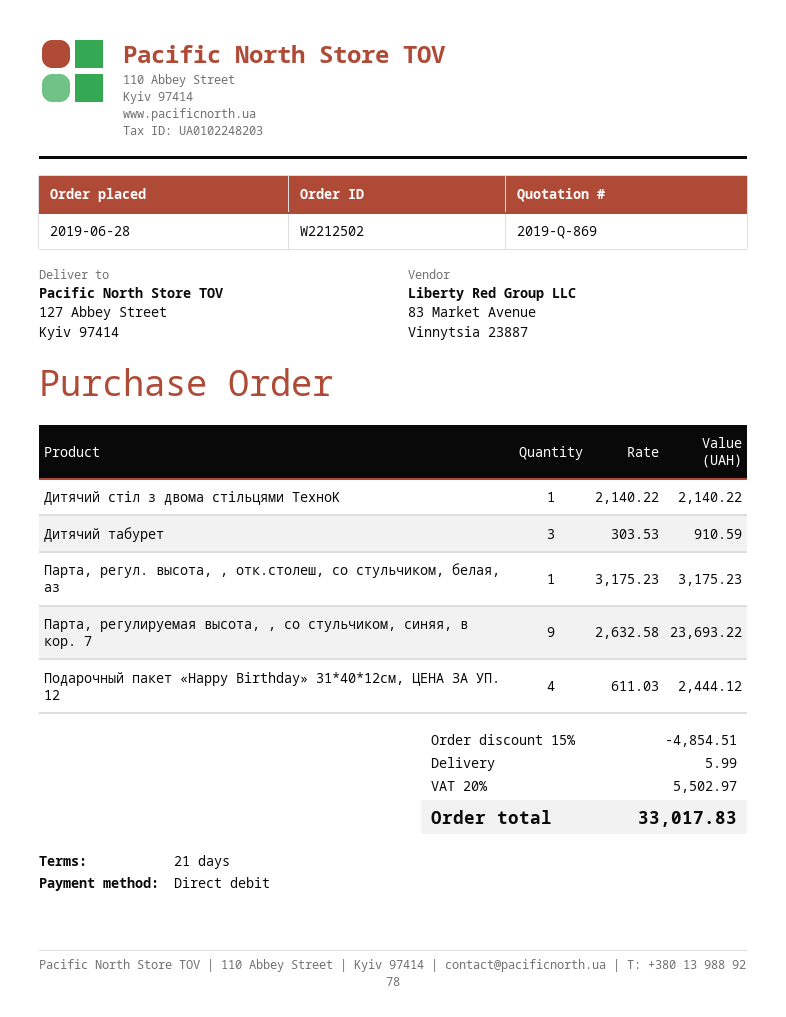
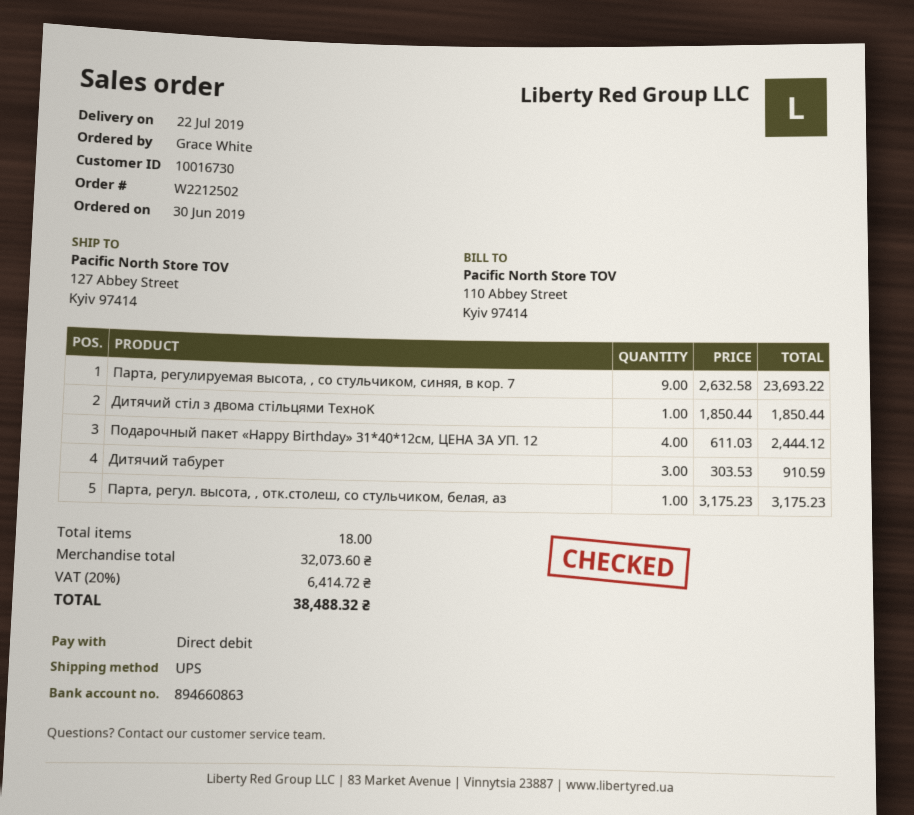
order date: 2019-06-28 -> 2019-06-30
Дитячий стіл з двома стільцями ТехноK: 1 x 2140.22 = 2140.22 -> 1 x 1850.44 = 1850.44
discount: 15% = 4854.51 -> none
shipping: 5.99 -> none
tax: 20% = 5502.97 -> 20% = 6414.72
total: 33017.83 -> 38488.32

